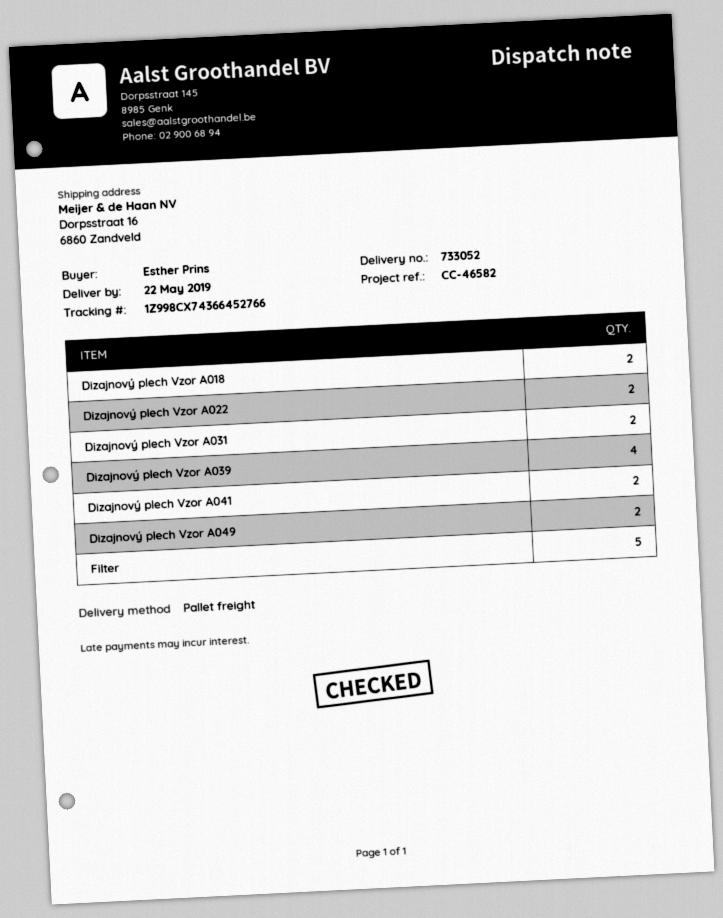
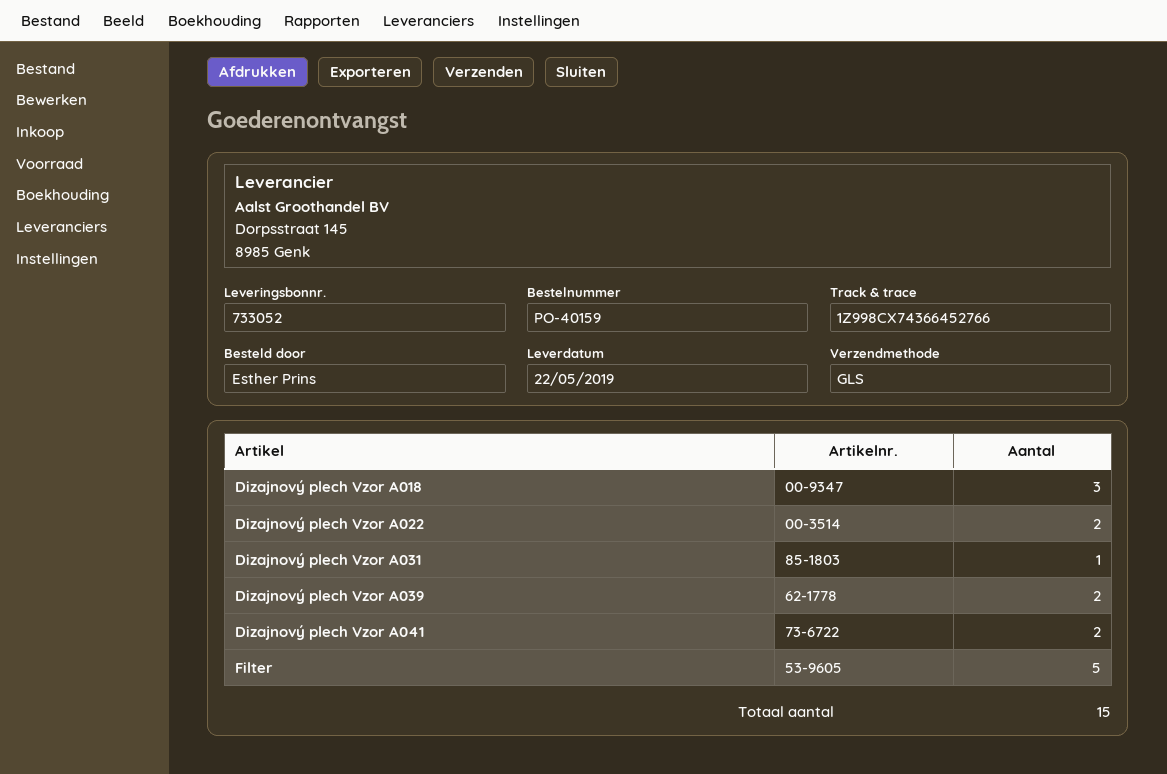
shipping method: pallet freight -> GLS
Dizajnový plech Vzor A018: 2 -> 3
Dizajnový plech Vzor A031: 2 -> 1
Dizajnový plech Vzor A039: 4 -> 2
Dizajnový plech Vzor A049: 2 -> none

